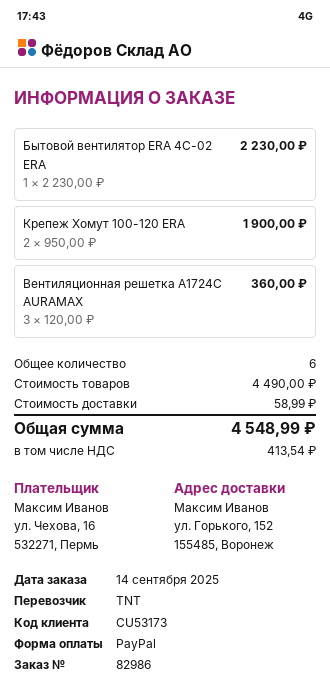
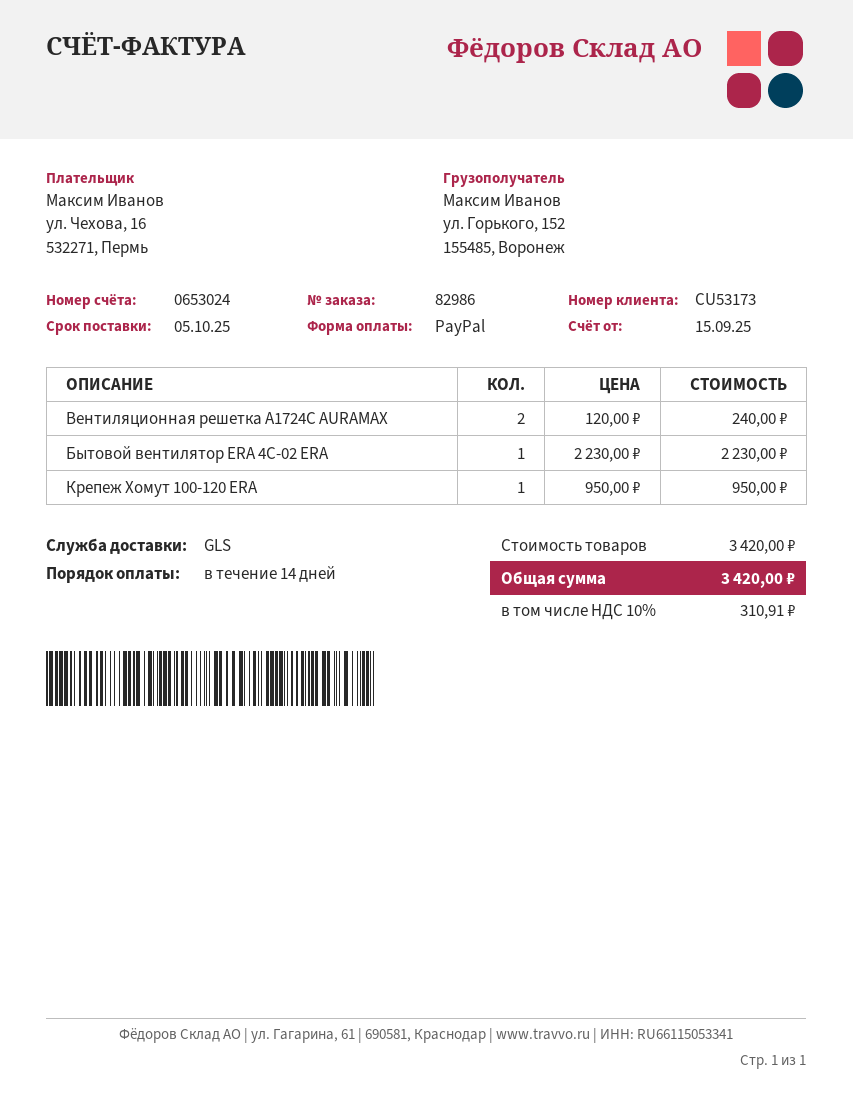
shipping method: TNT -> GLS
Крепеж Хомут 100-120 ERA: 2 x 950.00 = 1900.00 -> 1 x 950.00 = 950.00
Вентиляционная решетка A1724C AURAMAX: 3 x 120.00 = 360.00 -> 2 x 120.00 = 240.00
subtotal: 4490.00 -> 3420.00
shipping: 58.99 -> none
tax: 413.54 -> 310.91
total: 4548.99 -> 3420.00

